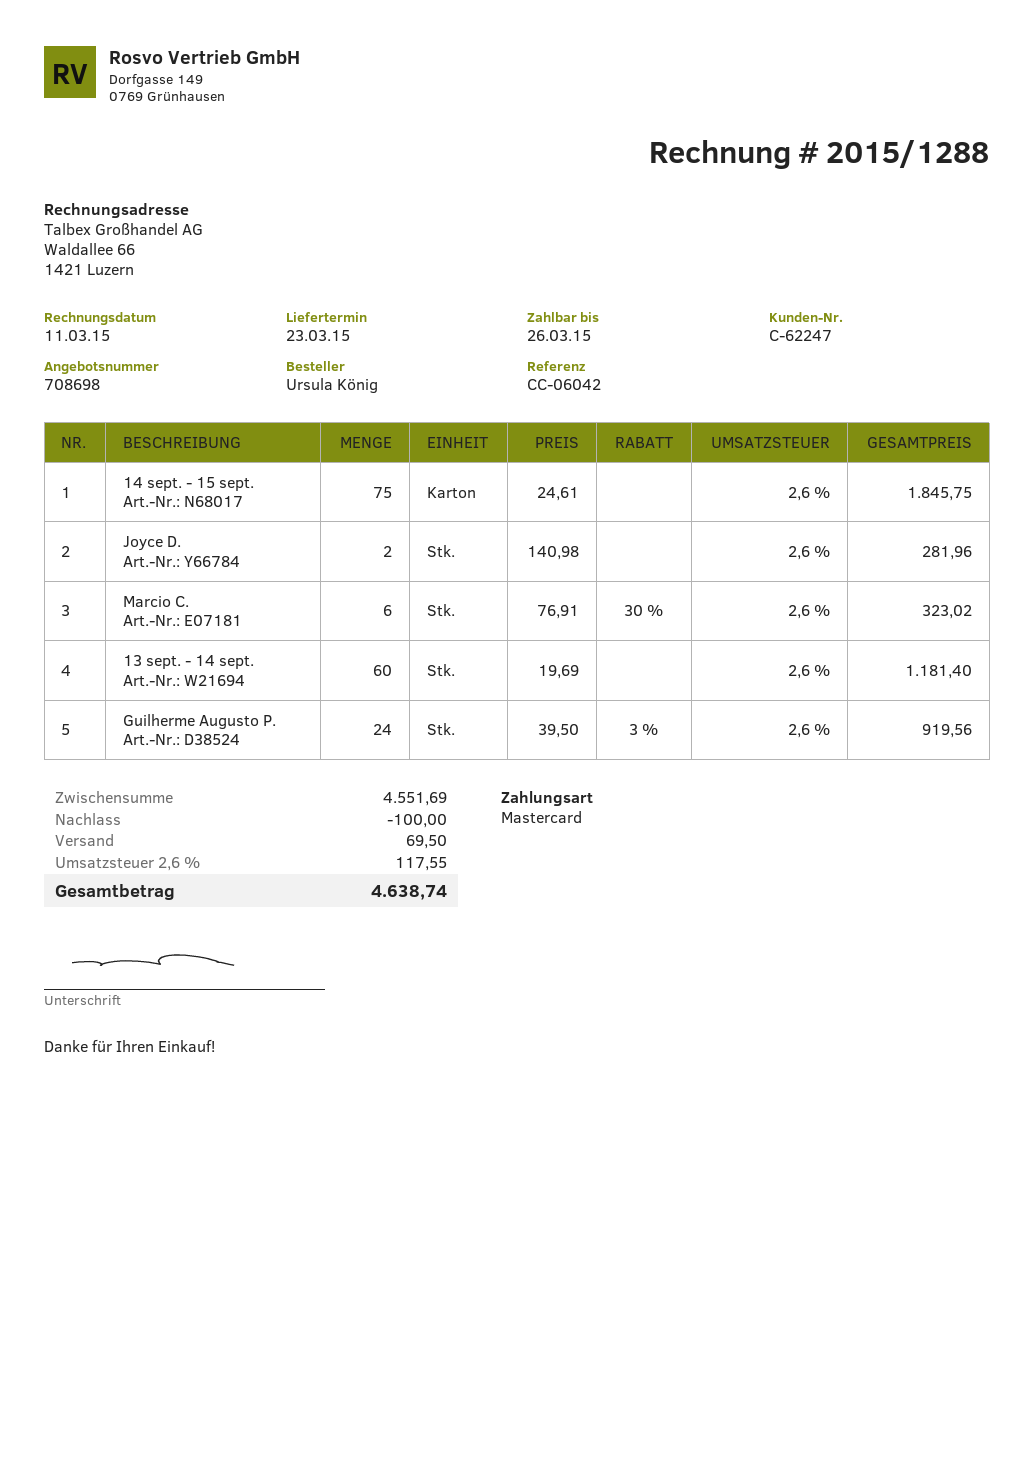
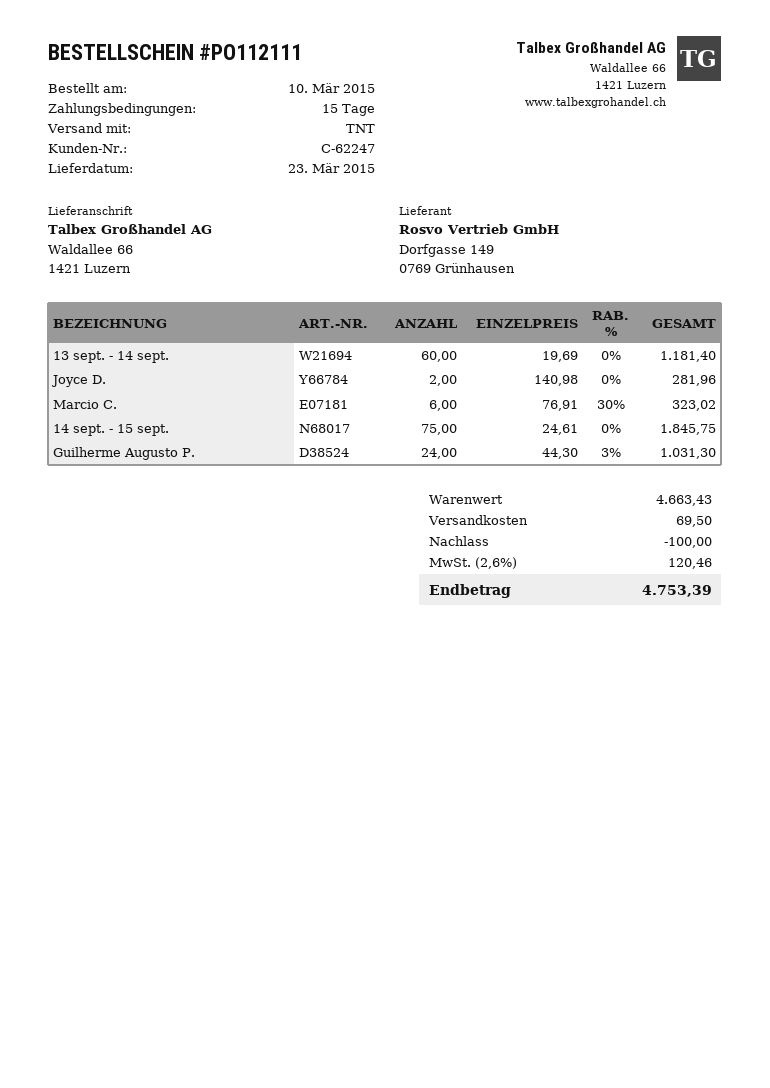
Guilherme Augusto P.: 24 x 39.50 - 3% = 919.56 -> 24 x 44.30 - 3% = 1031.30
subtotal: 4551.69 -> 4663.43
tax: 2.6% = 117.55 -> 2.6% = 120.46
total: 4638.74 -> 4753.39

